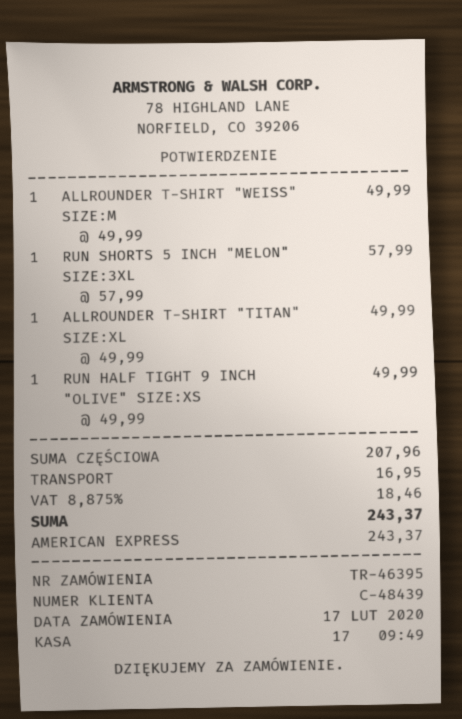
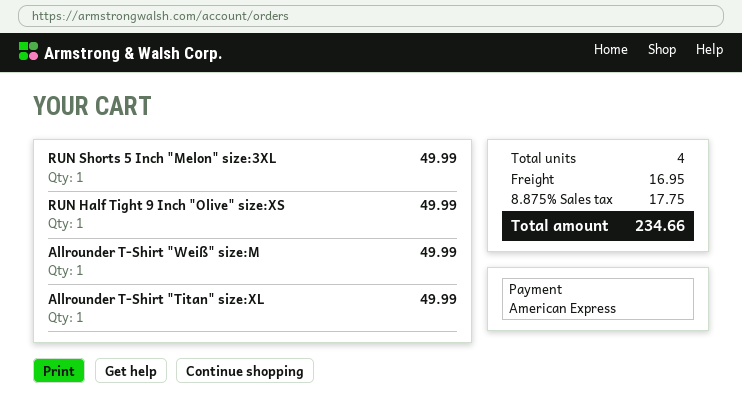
RUN SHORTS 5 INCH "MELON" SIZE:3XL: 1 for 57.99 -> 1 for 49.99
tax: 8.875% = 18.46 -> 8.875% = 17.75
total: 243.37 -> 234.66

